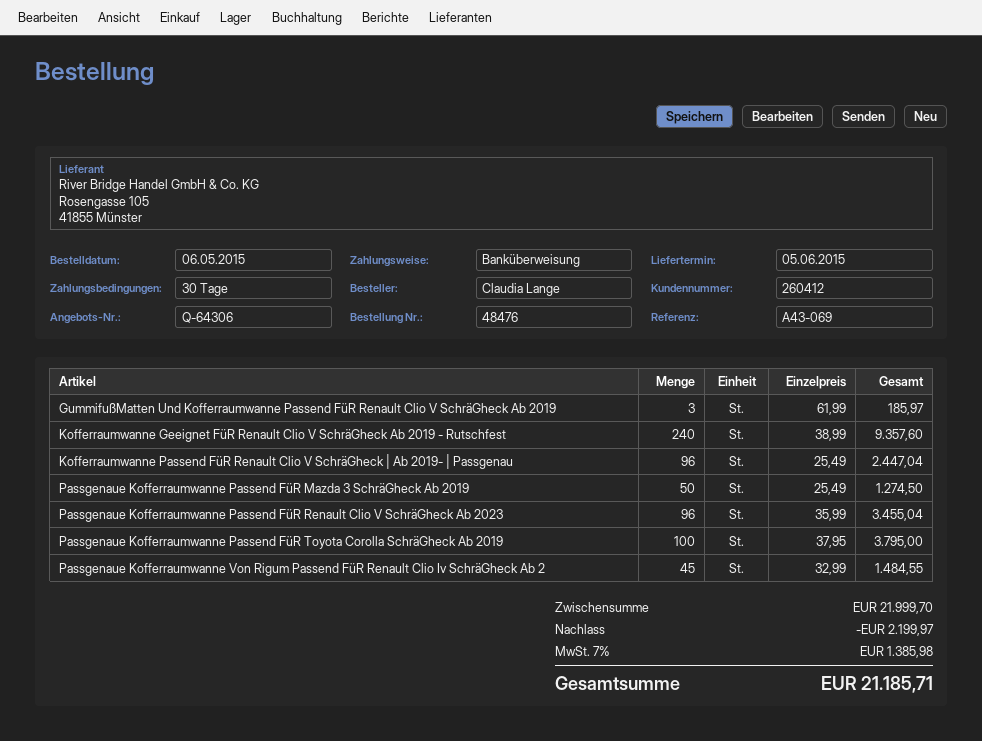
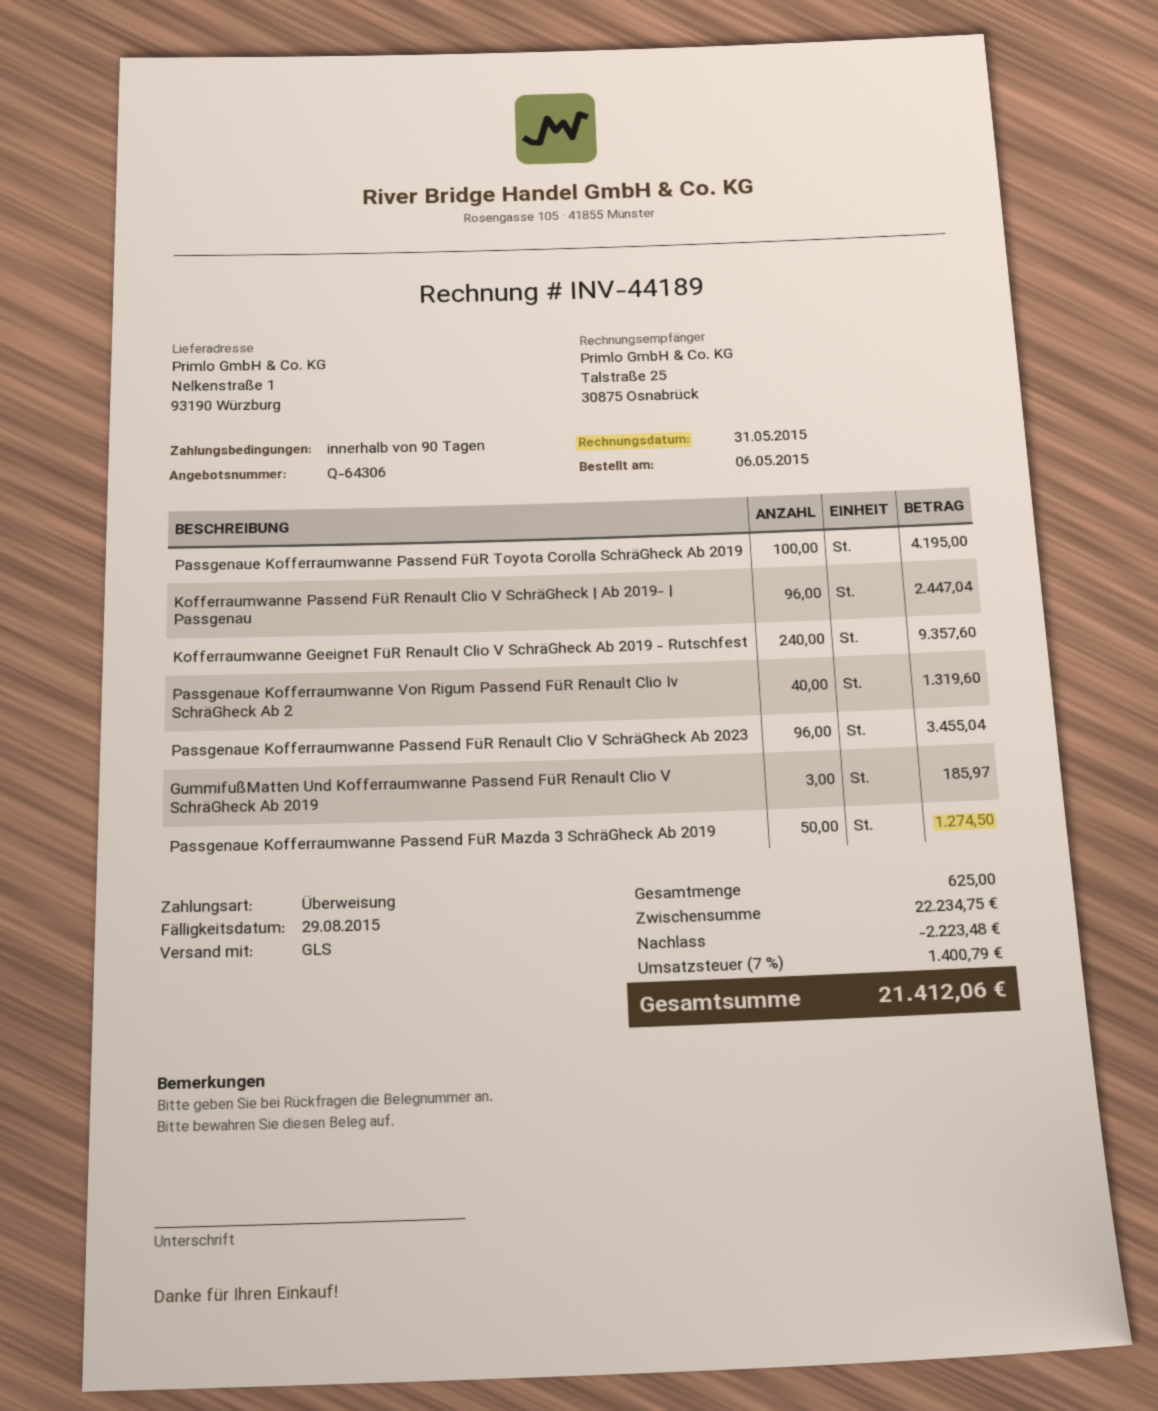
payment terms: 30 days -> 90 days
Passgenaue Kofferraumwanne Passend FüR Toyota Corolla SchräGheck Ab 2019: 100 for 3795.00 -> 100 for 4195.00
Passgenaue Kofferraumwanne Von Rigum Passend FüR Renault Clio Iv SchräGheck Ab 2: 45 for 1484.55 -> 40 for 1319.60
subtotal: 21999.70 -> 22234.75
discount: 2199.97 -> 2223.48
tax: 7% = 1385.98 -> 7% = 1400.79
total: 21185.71 -> 21412.06

